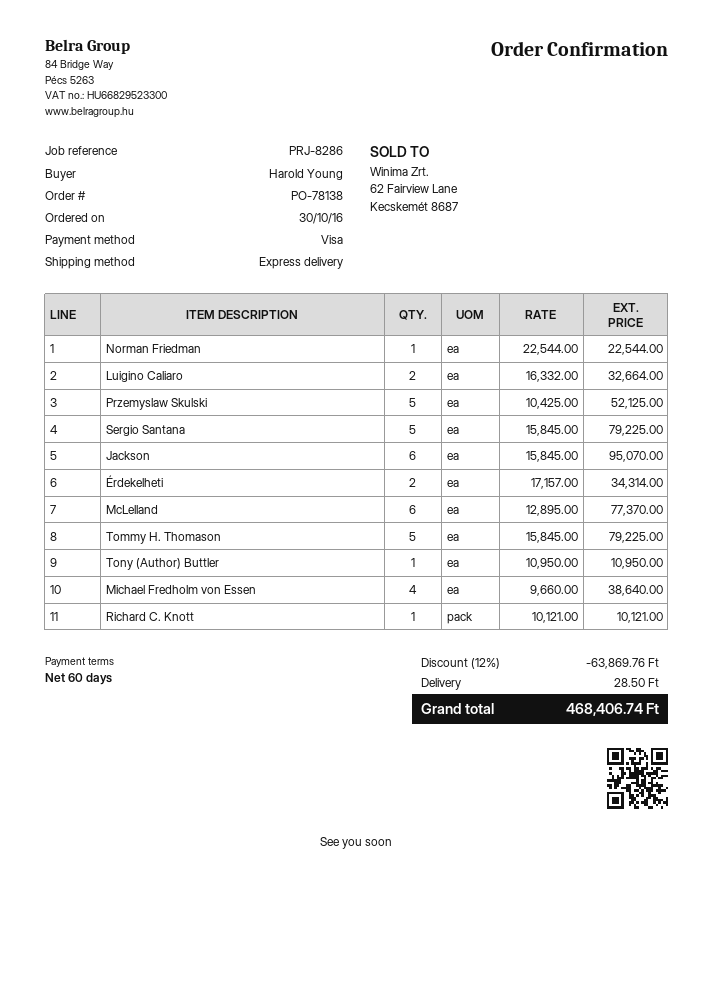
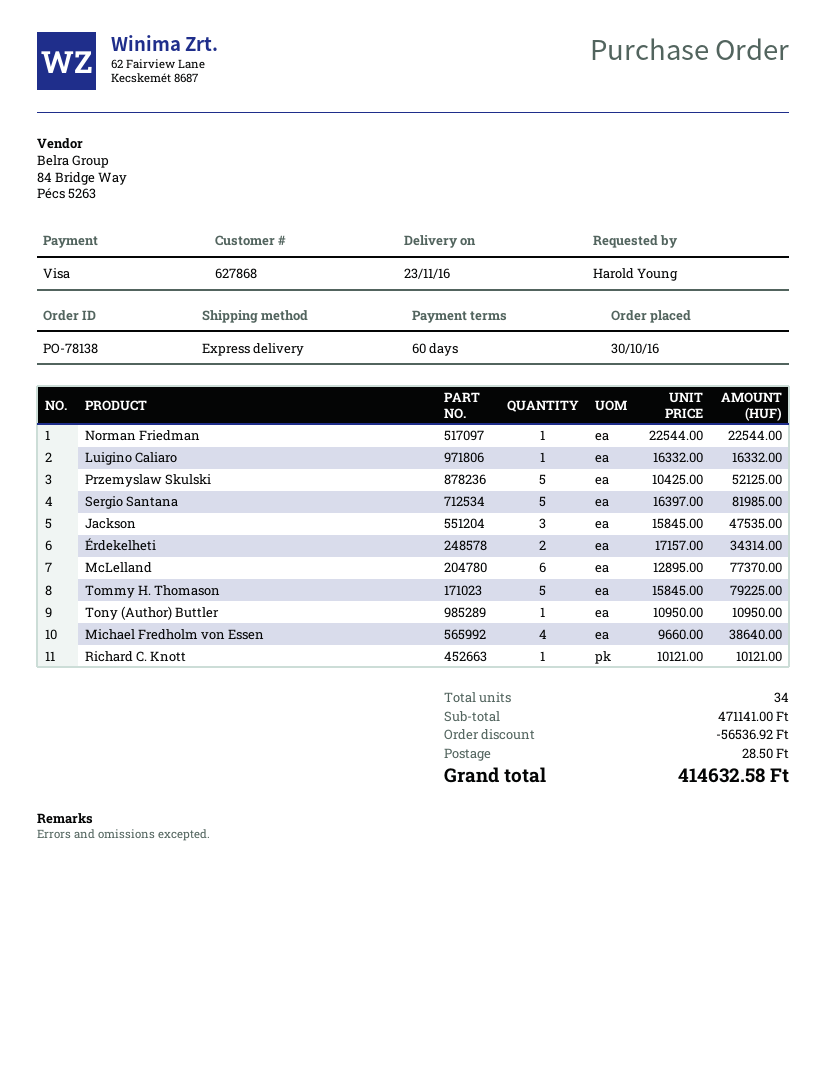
Luigino Caliaro: 2 x 16332.00 = 32664.00 -> 1 x 16332.00 = 16332.00
Sergio Santana: 5 x 15845.00 = 79225.00 -> 5 x 16397.00 = 81985.00
Jackson: 6 x 15845.00 = 95070.00 -> 3 x 15845.00 = 47535.00
discount: 63869.76 -> 56536.92
total: 468406.74 -> 414632.58

